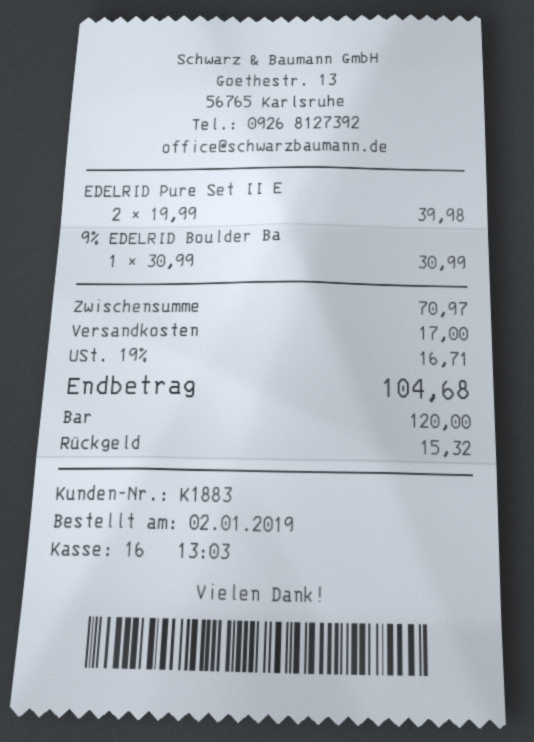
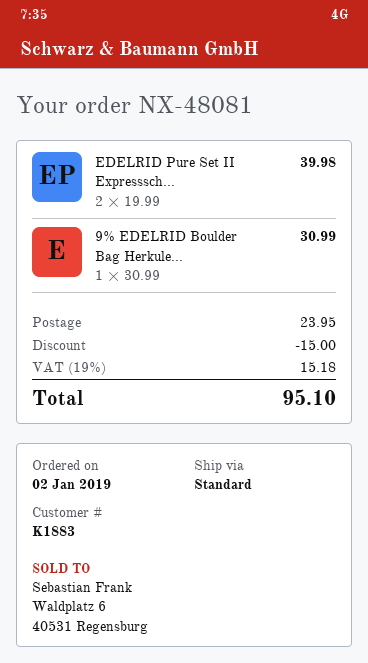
discount: none -> 15.00
shipping: 17.00 -> 23.95
tax: 19% = 16.71 -> 19% = 15.18
total: 104.68 -> 95.10

